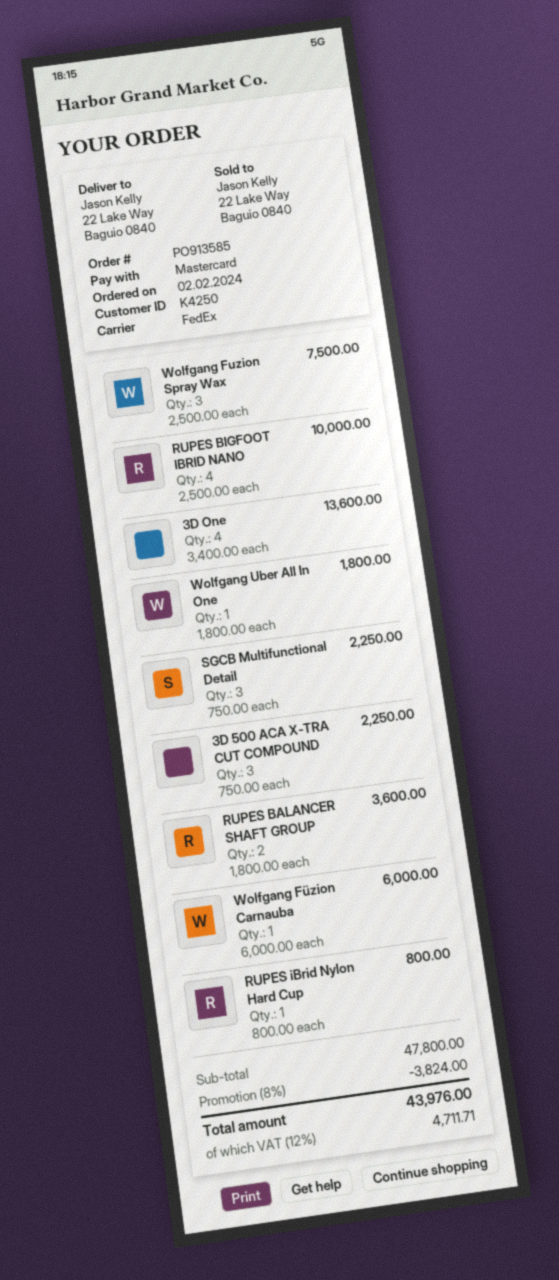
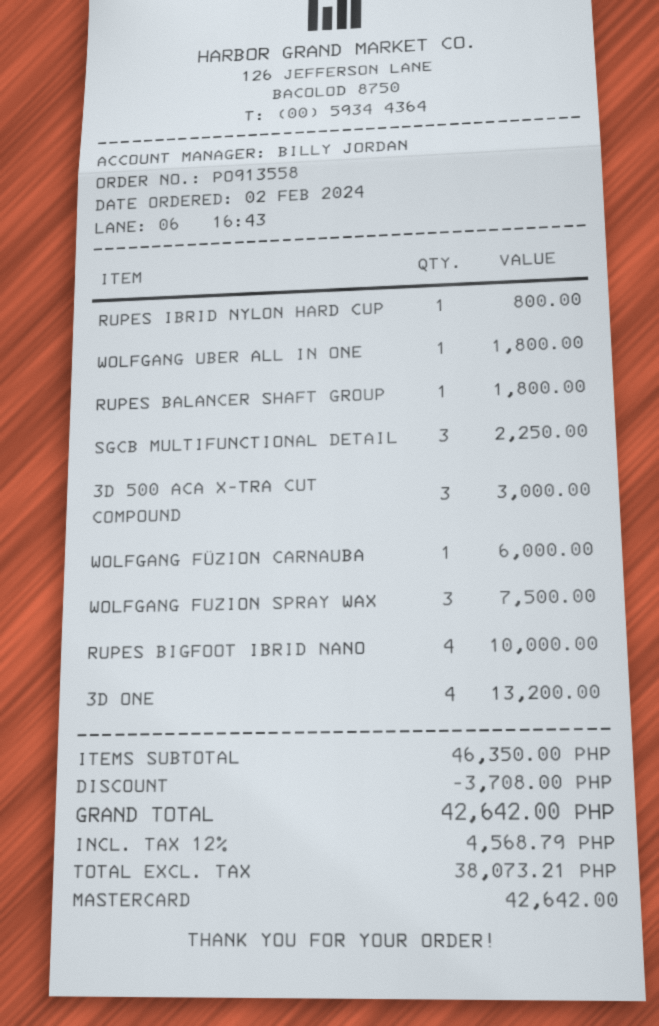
order number: PO913585 -> PO913558
3D One: 4 for 13600.00 -> 4 for 13200.00
3D 500 ACA X-TRA CUT COMPOUND: 3 for 2250.00 -> 3 for 3000.00
RUPES BALANCER SHAFT GROUP: 2 for 3600.00 -> 1 for 1800.00
subtotal: 47800.00 -> 46350.00
discount: 3824.00 -> 3708.00
tax: 12% = 4711.71 -> 12% = 4568.79
total: 43976.00 -> 42642.00

